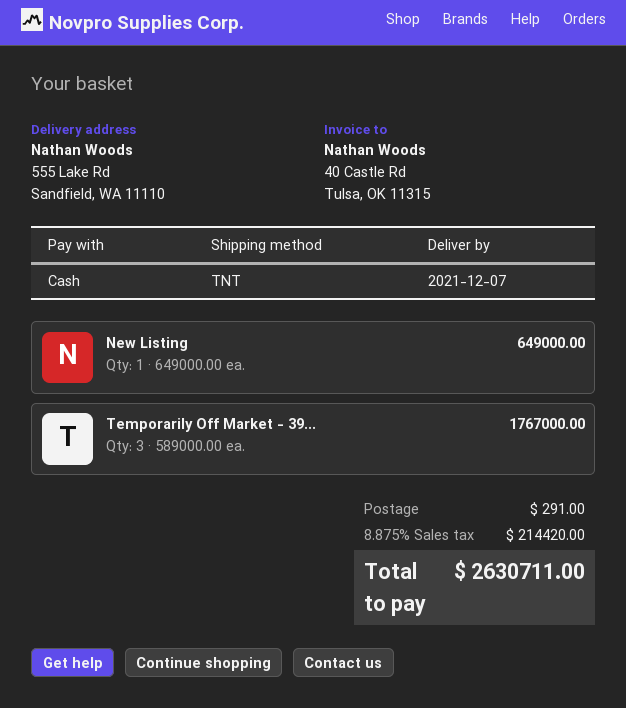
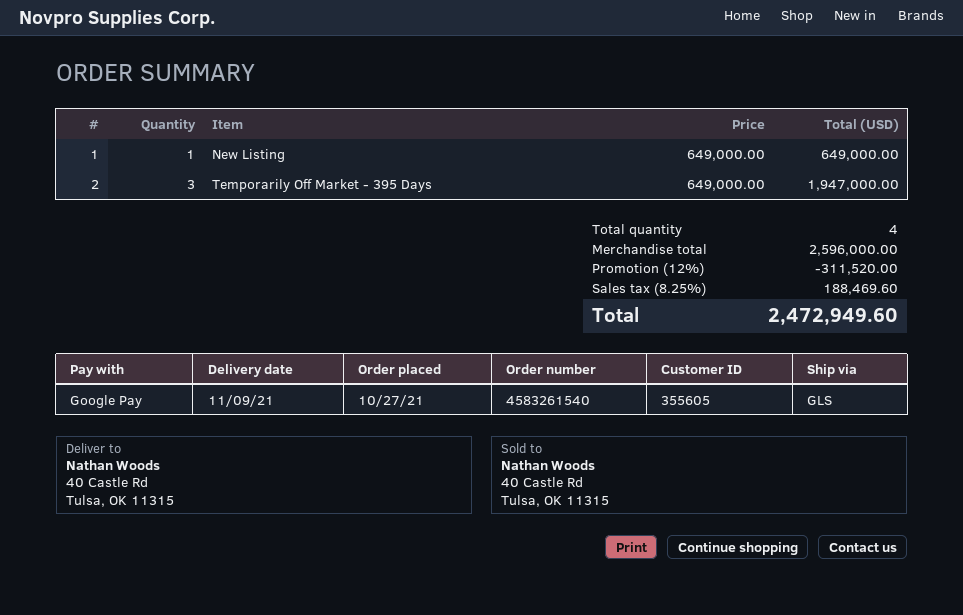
delivery date: 2021-12-07 -> 2021-11-09
payment method: cash -> Google Pay
shipping method: TNT -> GLS
ship to: 555 Lake Rd, Sandfield, WA 11110 -> 40 Castle Rd, Tulsa, OK 11315
Temporarily Off Market - 39...: 3 x 589000.00 = 1767000.00 -> 3 x 649000.00 = 1947000.00
discount: none -> 12% = 311520.00
shipping: 291.00 -> none
tax: 8.875% = 214420.00 -> 8.25% = 188469.60
total: 2630711.00 -> 2472949.60

